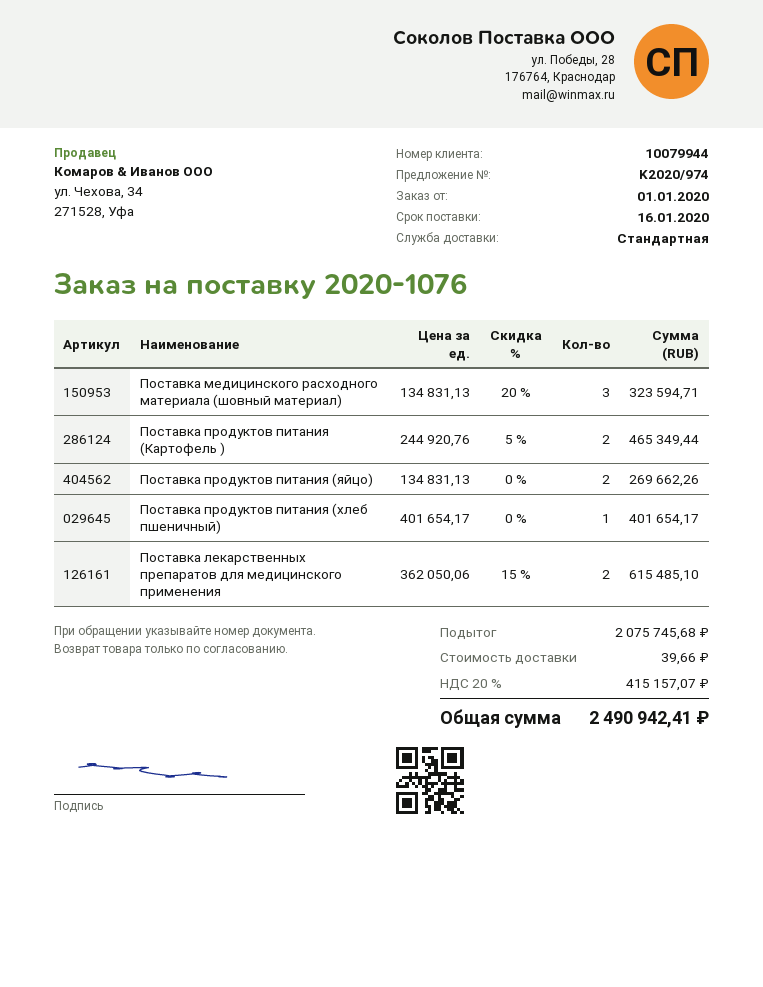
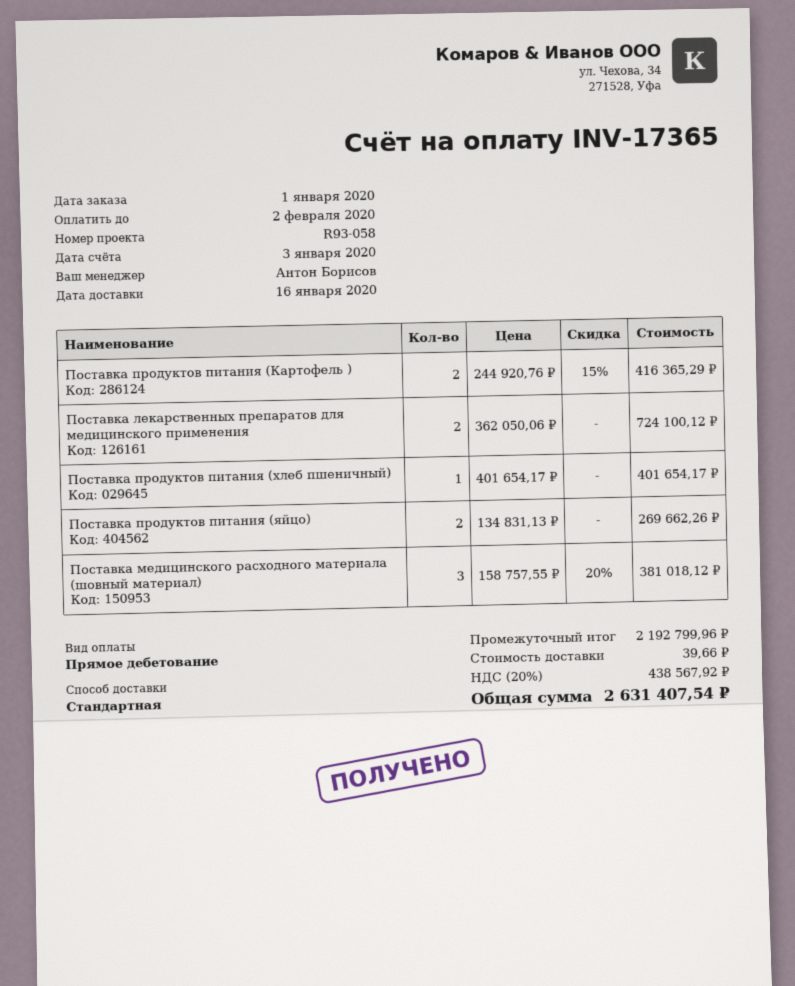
Поставка медицинского расходного материала (шовный материал): 3 x 134831.13 - 20% = 323594.71 -> 3 x 158757.55 - 20% = 381018.12
Поставка продуктов питания (Картофель ): 2 x 244920.76 - 5% = 465349.44 -> 2 x 244920.76 - 15% = 416365.29
Поставка лекарственных препаратов для медицинского применения: 2 x 362050.06 - 15% = 615485.10 -> 2 x 362050.06 = 724100.12
subtotal: 2075745.68 -> 2192799.96
tax: 20% = 415157.07 -> 20% = 438567.92
total: 2490942.41 -> 2631407.54

